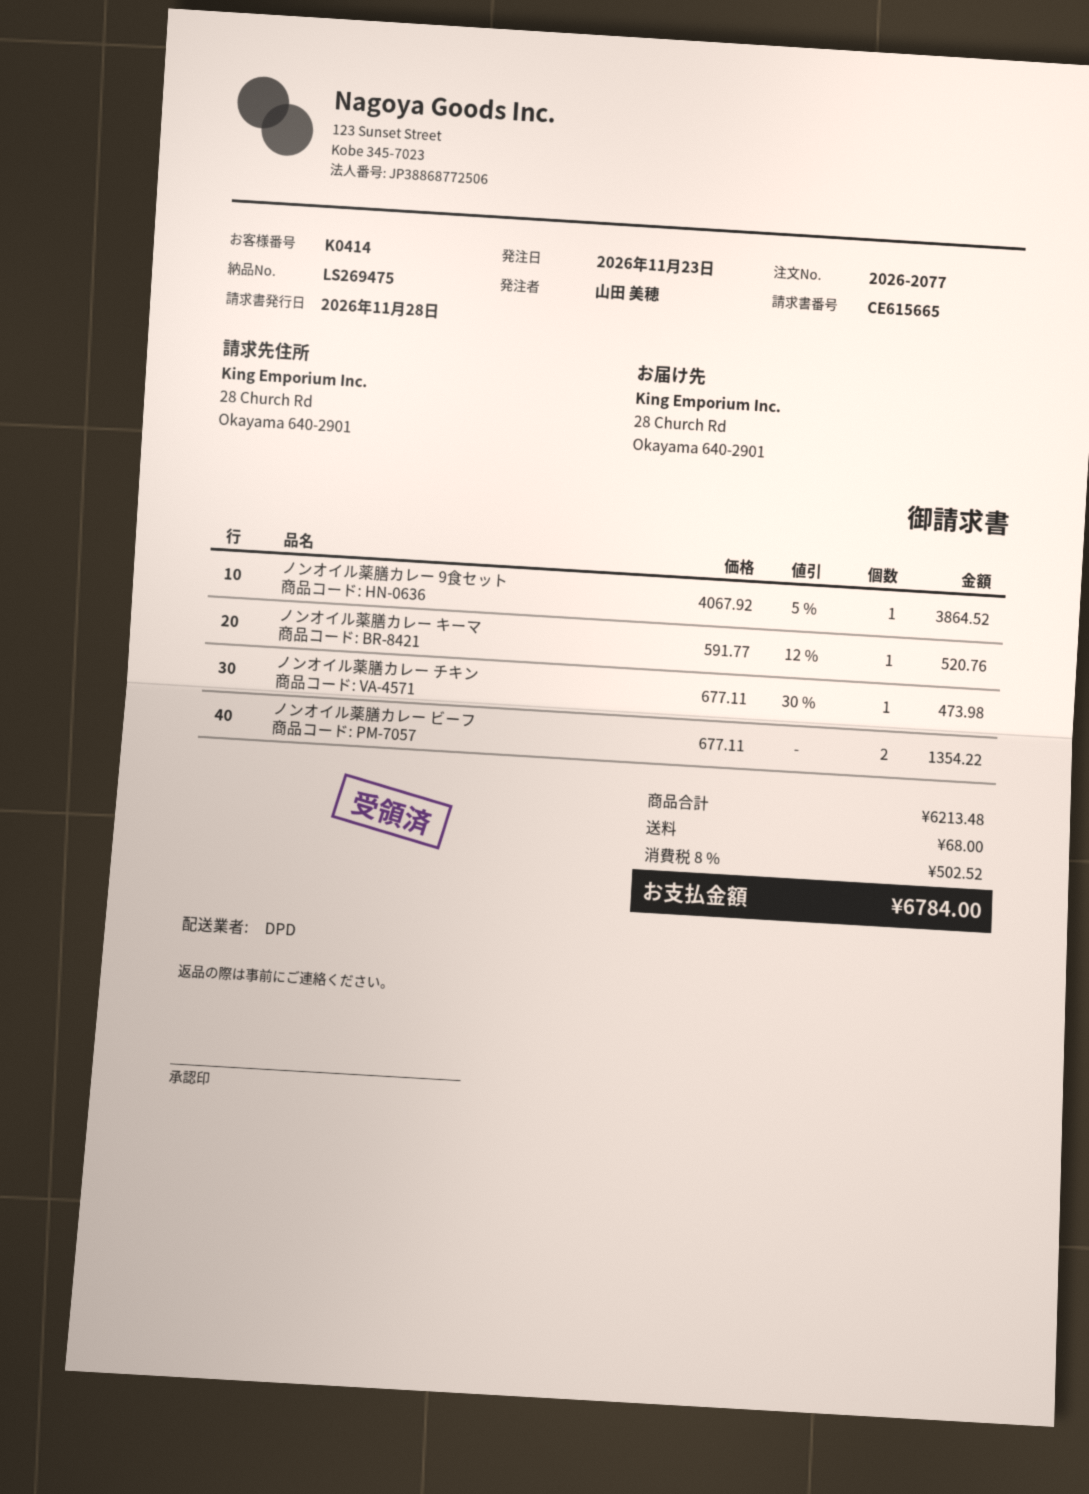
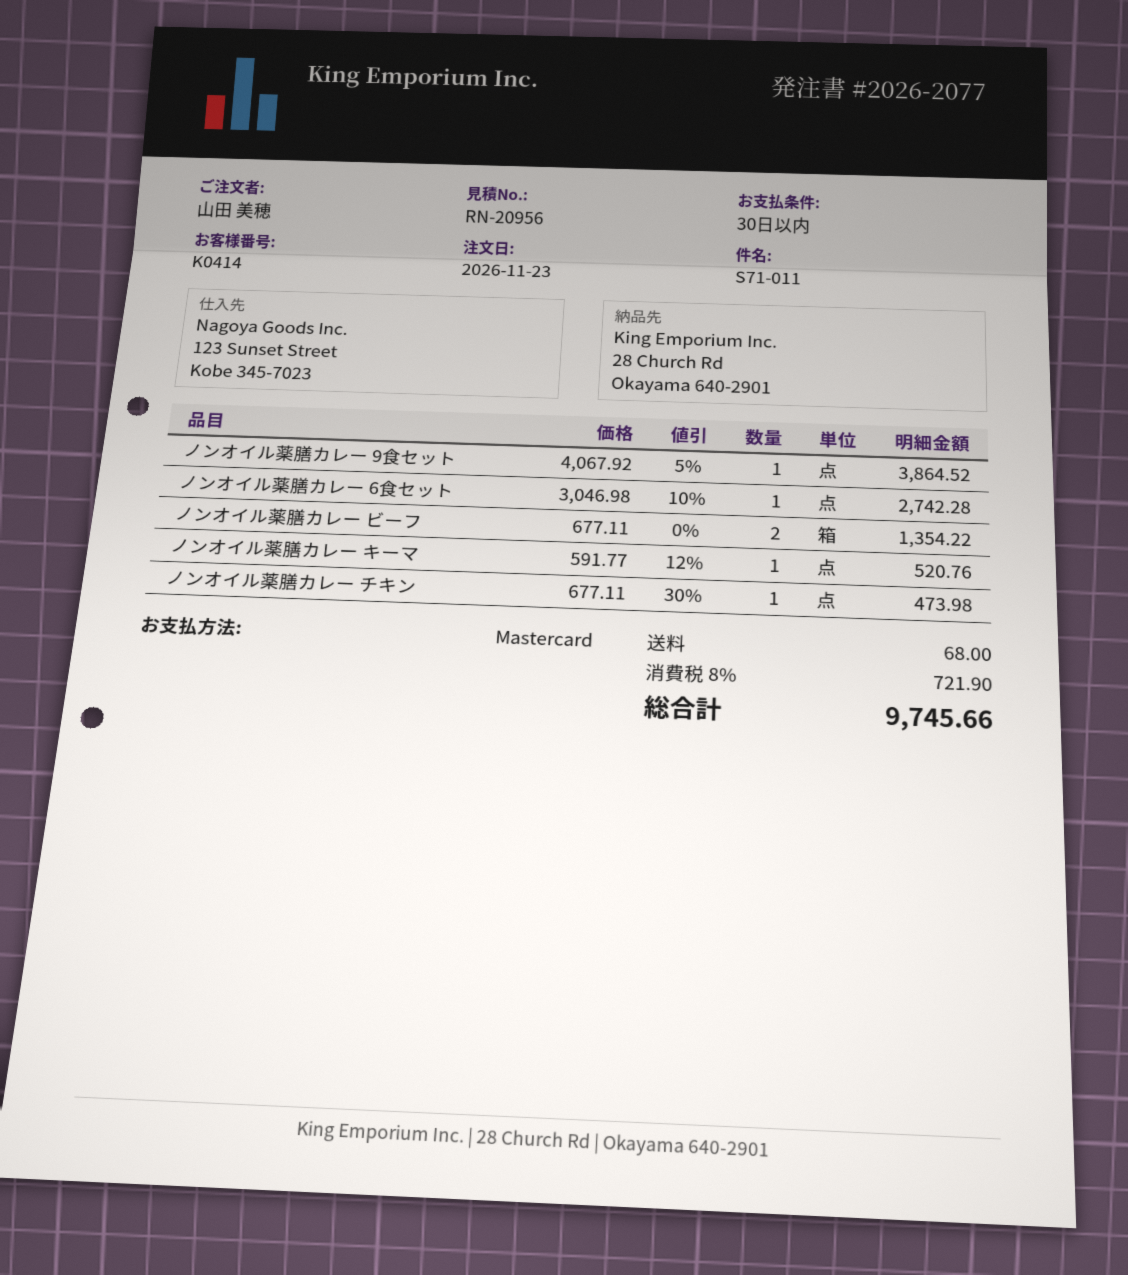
ノンオイル薬膳カレー 6食セット: none -> 1 x 3046.98 - 10% = 2742.28
tax: 8% = 502.52 -> 8% = 721.90
total: 6784.00 -> 9745.66

